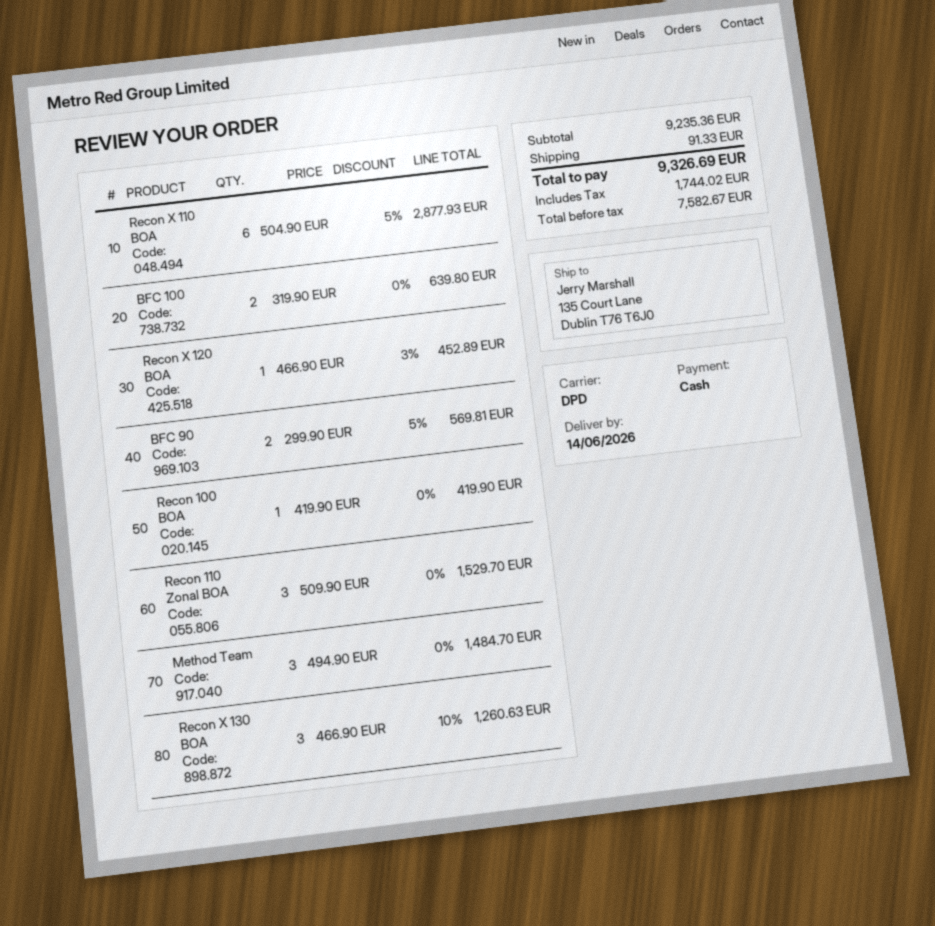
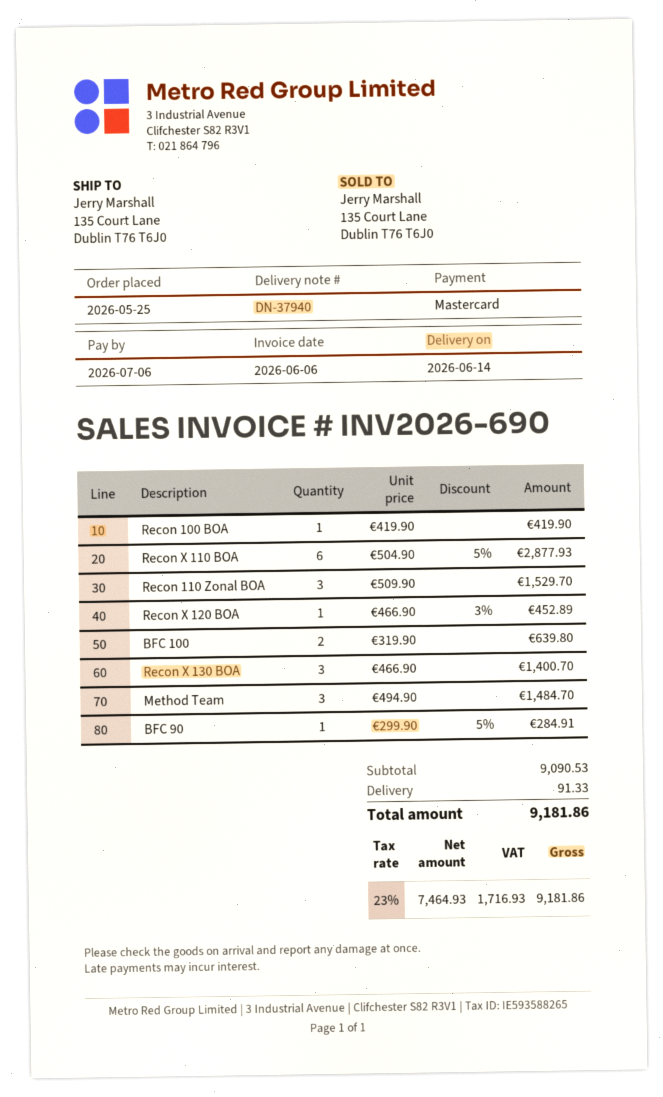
payment method: cash -> Mastercard
BFC 90: 2 x 299.90 - 5% = 569.81 -> 1 x 299.90 - 5% = 284.91
Recon X 130 BOA: 3 x 466.90 - 10% = 1260.63 -> 3 x 466.90 = 1400.70
subtotal: 9235.36 -> 9090.53
net: 7582.67 -> 7464.93
tax: 1744.02 -> 1716.93
total: 9326.69 -> 9181.86

